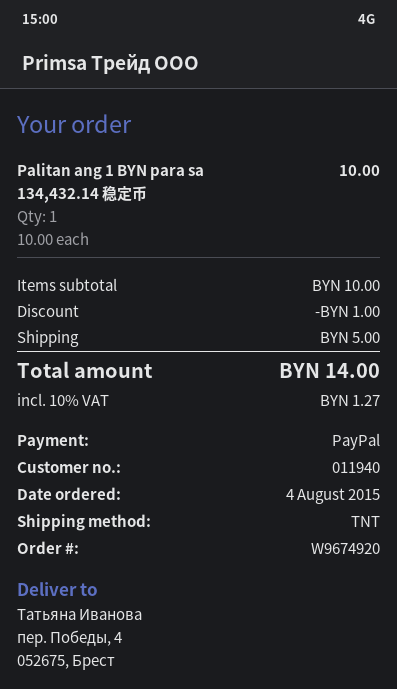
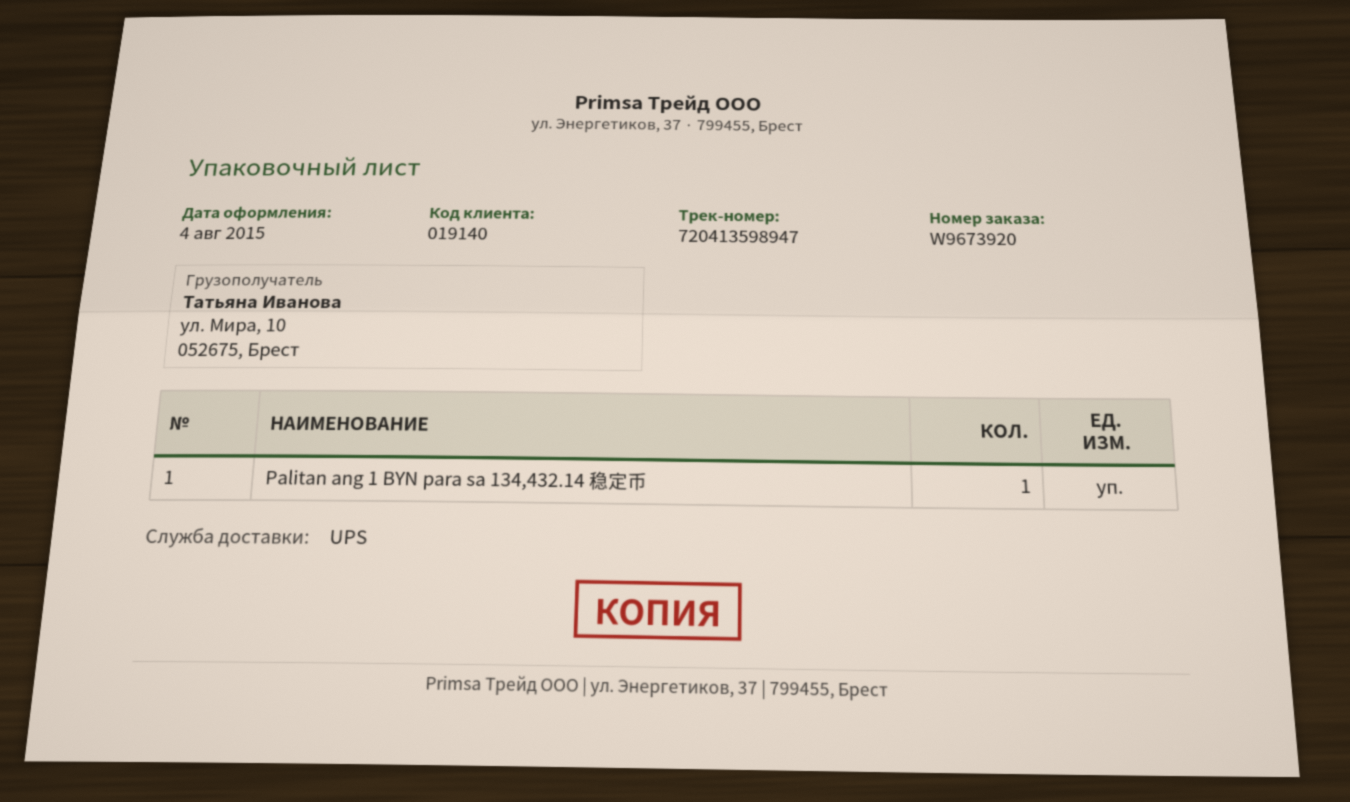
order number: W9674920 -> W9673920
customer number: 011940 -> 019140
shipping method: TNT -> UPS
ship to: пер. Победы, 4, 052675, Брест -> ул. Мира, 10, 052675, Брест

